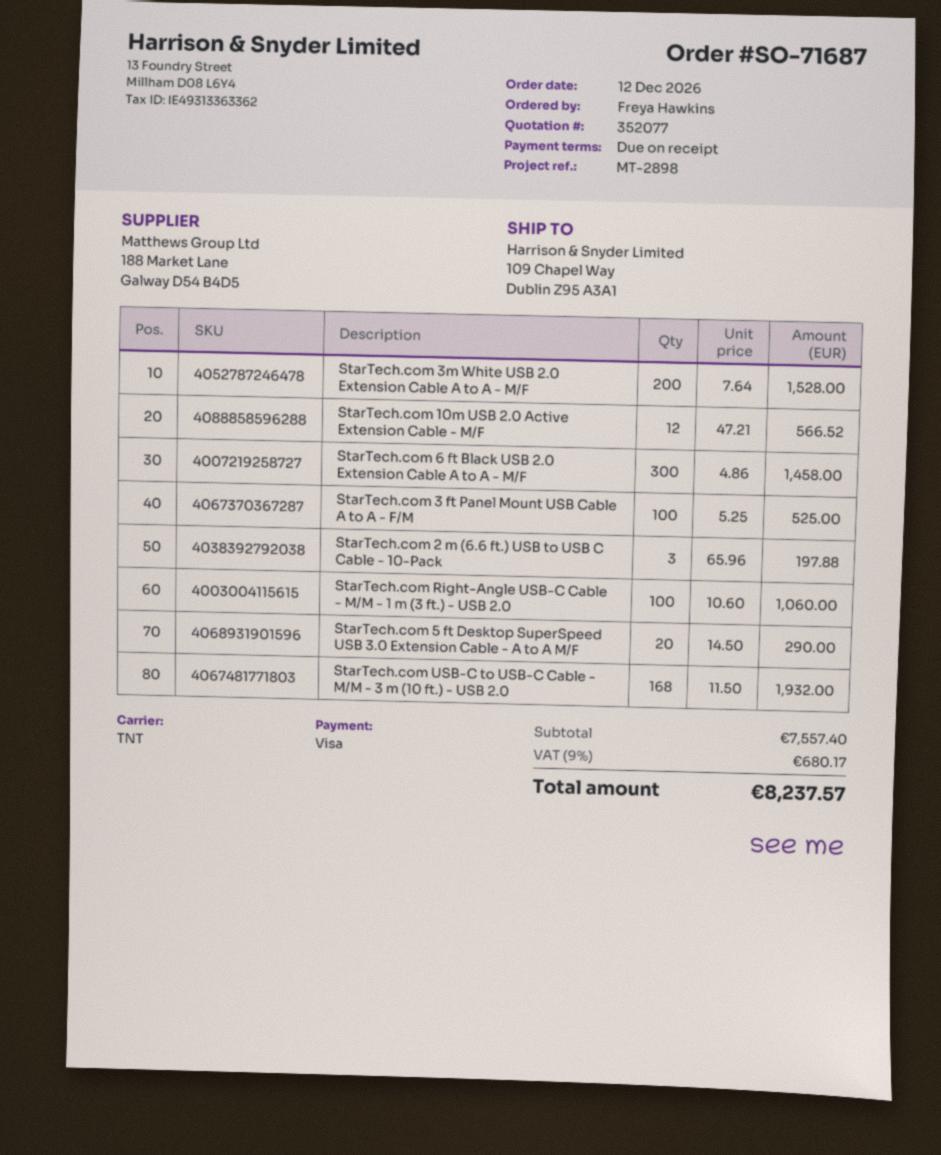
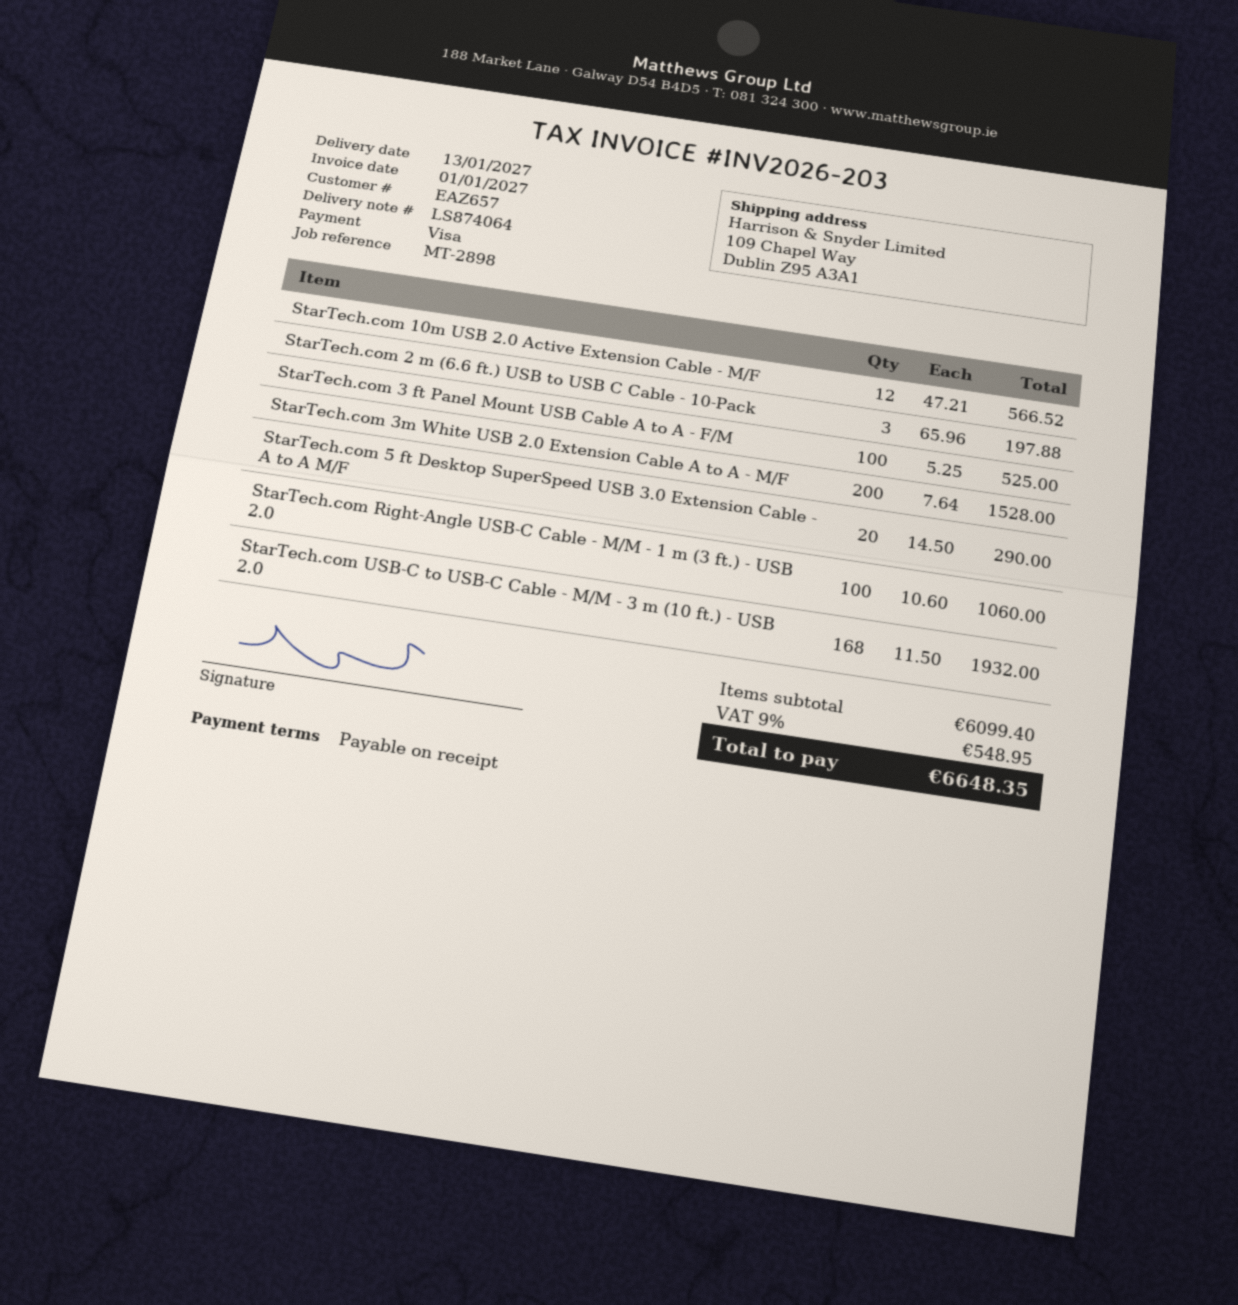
StarTech.com 6 ft Black USB 2.0 Extension Cable A to A - M/F: 300 x 4.86 = 1458.00 -> none
subtotal: 7557.40 -> 6099.40
tax: 9% = 680.17 -> 9% = 548.95
total: 8237.57 -> 6648.35

